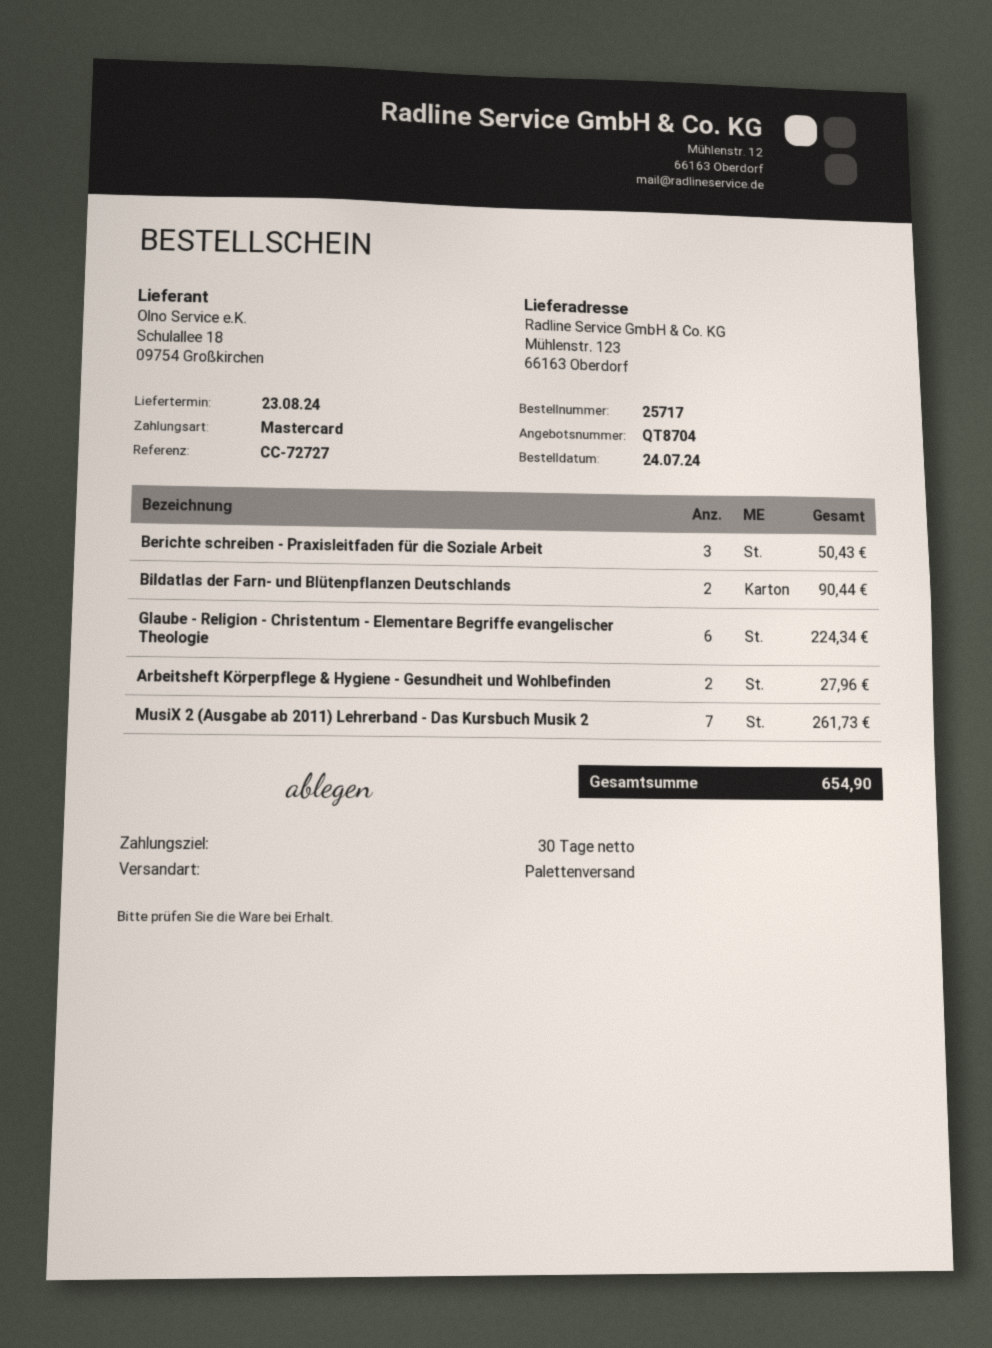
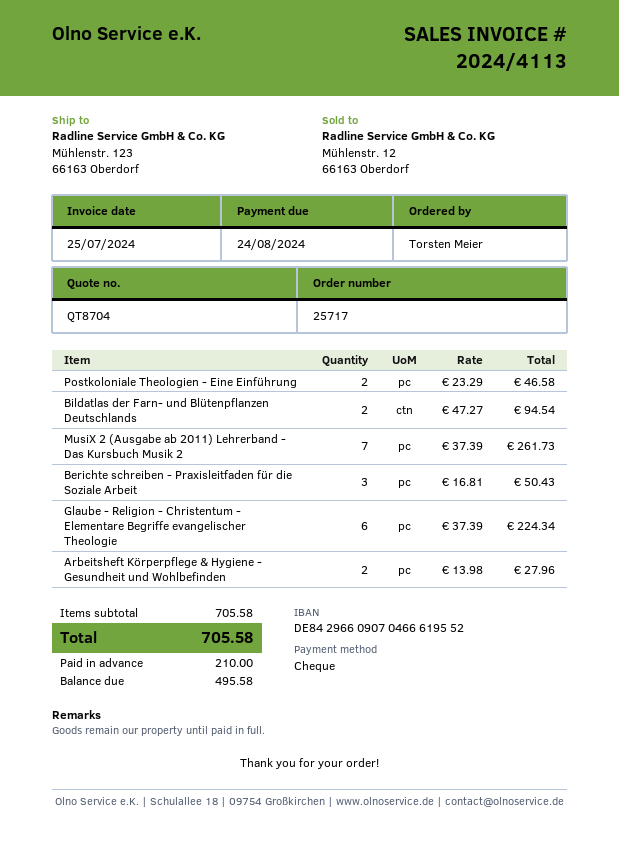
payment method: Mastercard -> cheque
Bildatlas der Farn- und Blütenpflanzen Deutschlands: 2 for 90.44 -> 2 for 94.54
Postkoloniale Theologien - Eine Einführung: none -> 2 for 46.58
total: 654.90 -> 705.58

